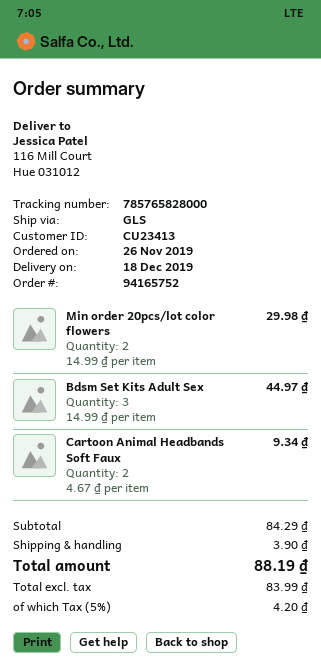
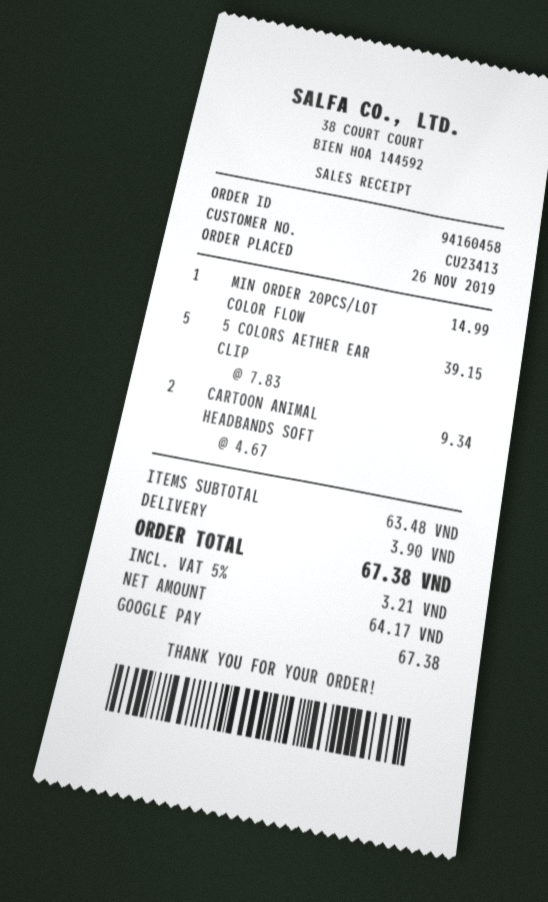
order number: 94165752 -> 94160458
Min order 20pcs/lot color flowers: 2 x 14.99 = 29.98 -> 1 x 14.99 = 14.99
Bdsm Set Kits Adult Sex: 3 x 14.99 = 44.97 -> none
5 COLORS AETHER EAR CLIP: none -> 5 x 7.83 = 39.15
subtotal: 84.29 -> 63.48
net: 83.99 -> 64.17
tax: 5% = 4.20 -> 5% = 3.21
total: 88.19 -> 67.38

